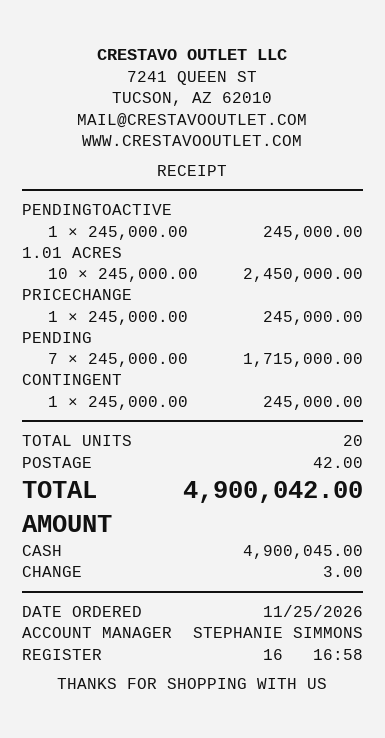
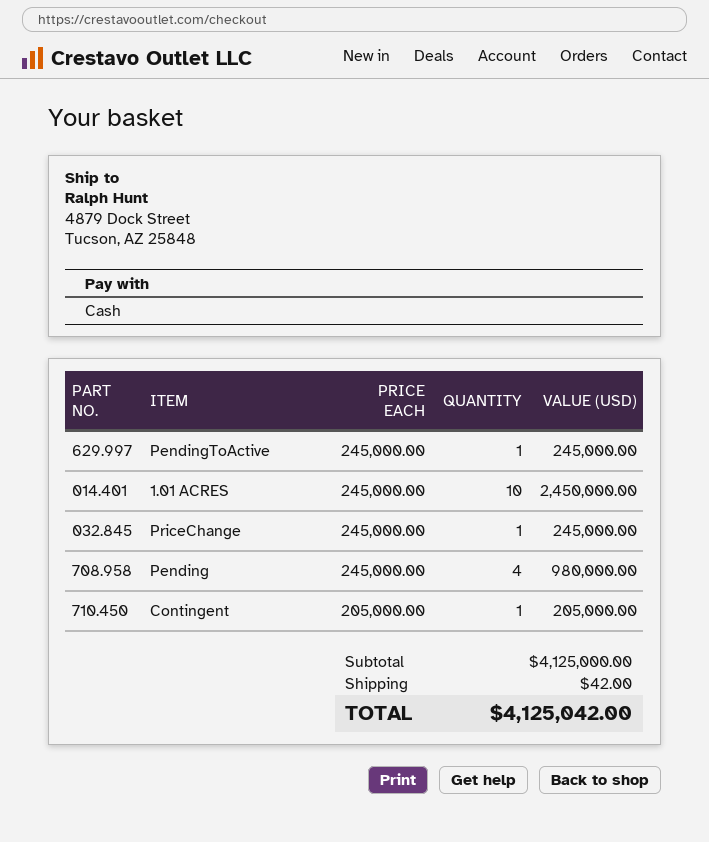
PENDING: 7 x 245000.00 = 1715000.00 -> 4 x 245000.00 = 980000.00
CONTINGENT: 1 x 245000.00 = 245000.00 -> 1 x 205000.00 = 205000.00
total: 4900042.00 -> 4125042.00

